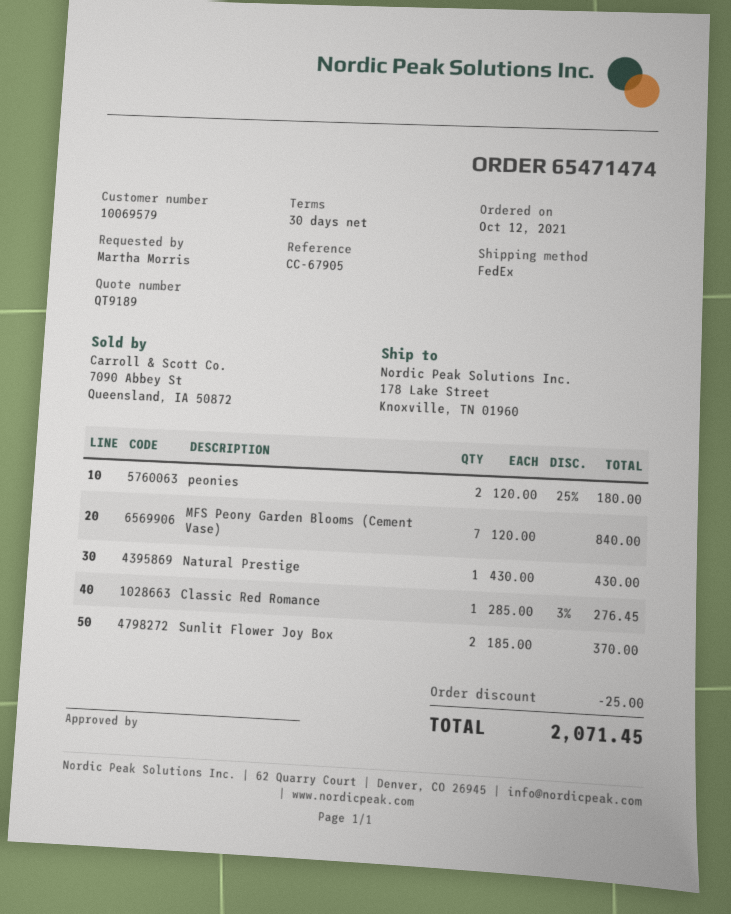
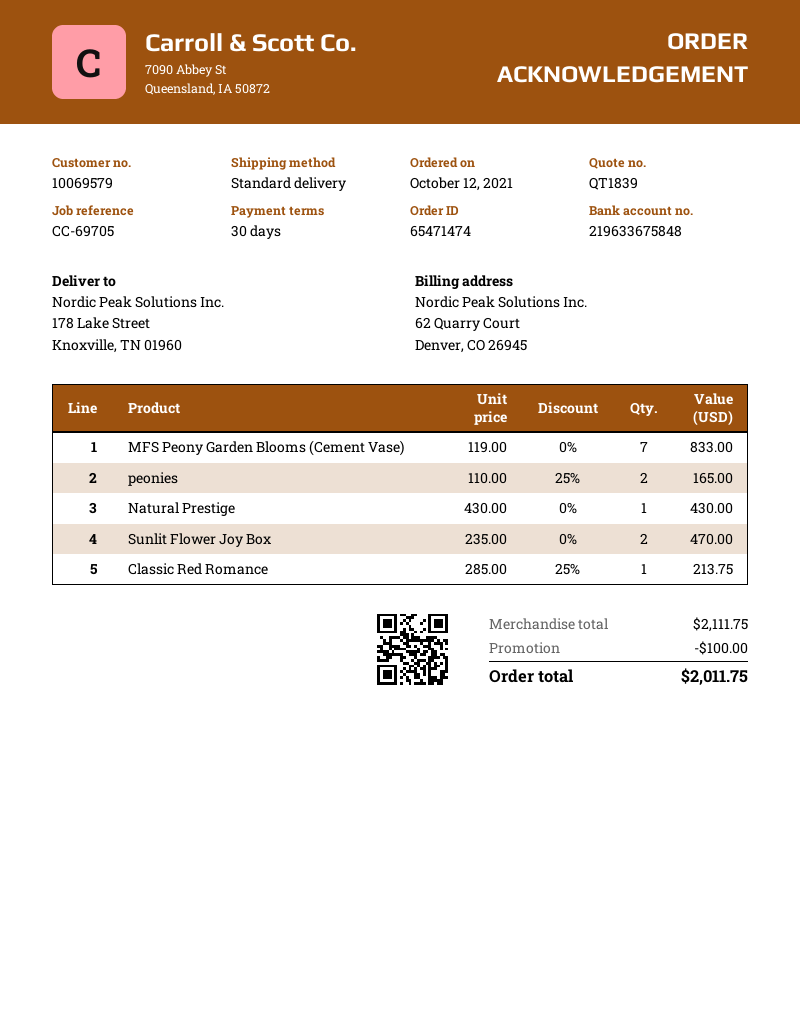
quote number: QT9189 -> QT1839
reference: CC-67905 -> CC-69705
shipping method: FedEx -> standard
peonies: 2 x 120.00 - 25% = 180.00 -> 2 x 110.00 - 25% = 165.00
MFS Peony Garden Blooms (Cement Vase): 7 x 120.00 = 840.00 -> 7 x 119.00 = 833.00
Classic Red Romance: 1 x 285.00 - 3% = 276.45 -> 1 x 285.00 - 25% = 213.75
Sunlit Flower Joy Box: 2 x 185.00 = 370.00 -> 2 x 235.00 = 470.00
discount: 25.00 -> 100.00
total: 2071.45 -> 2011.75

